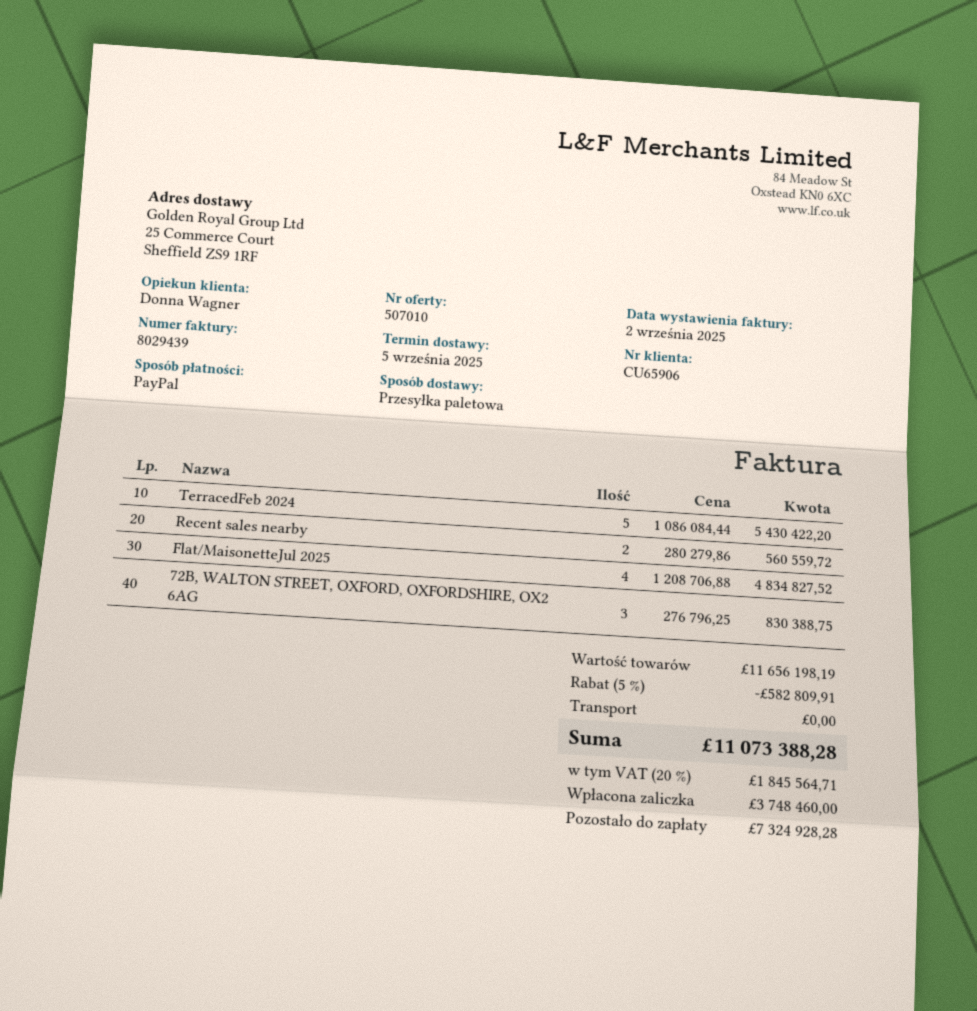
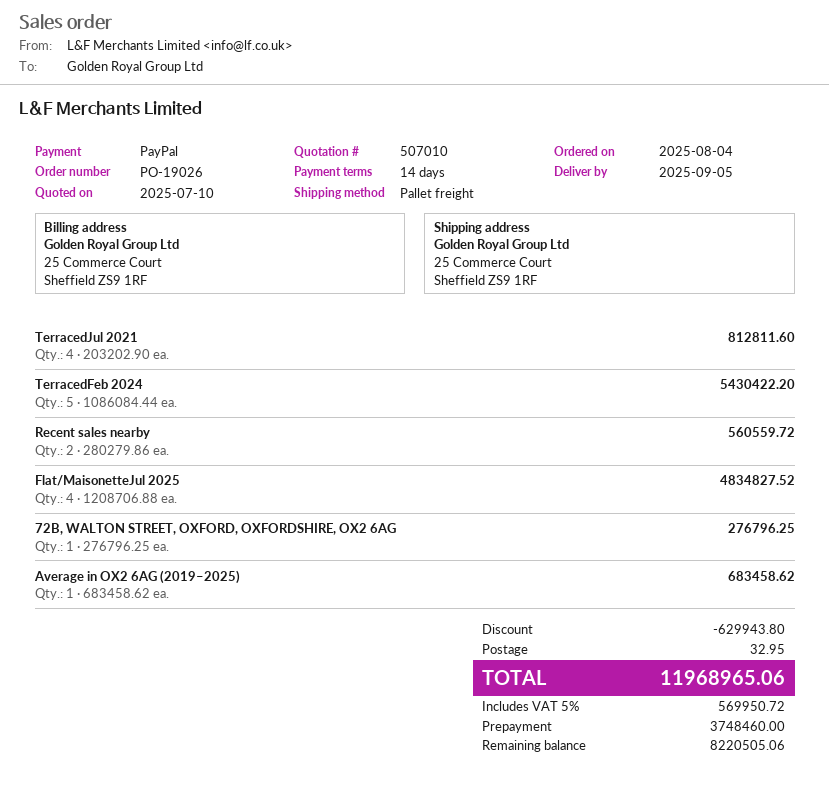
72B, WALTON STREET, OXFORD, OXFORDSHIRE, OX2 6AG: 3 x 276796.25 = 830388.75 -> 1 x 276796.25 = 276796.25
TerracedJul 2021: none -> 4 x 203202.90 = 812811.60
Average in OX2 6AG (2019–2025): none -> 1 x 683458.62 = 683458.62
discount: 582809.91 -> 629943.80
shipping: 0.00 -> 32.95
tax: 20% = 1845564.71 -> 5% = 569950.72
total: 11073388.28 -> 11968965.06
balance: 7324928.28 -> 8220505.06

